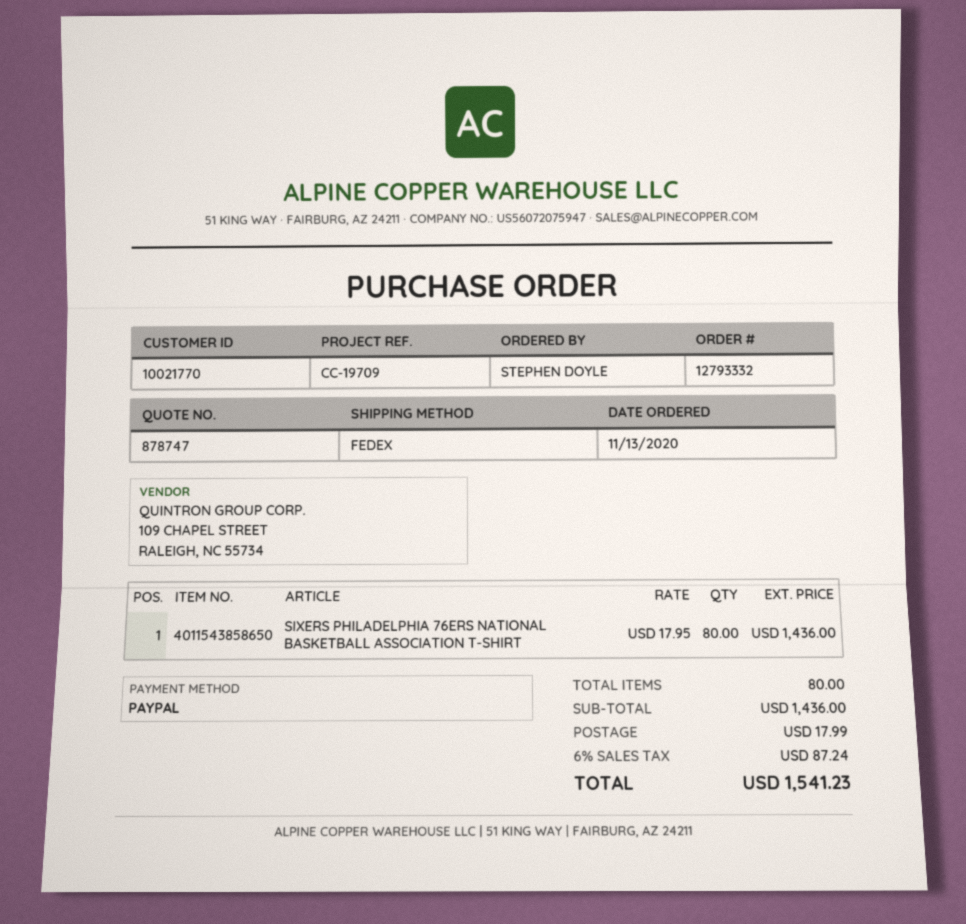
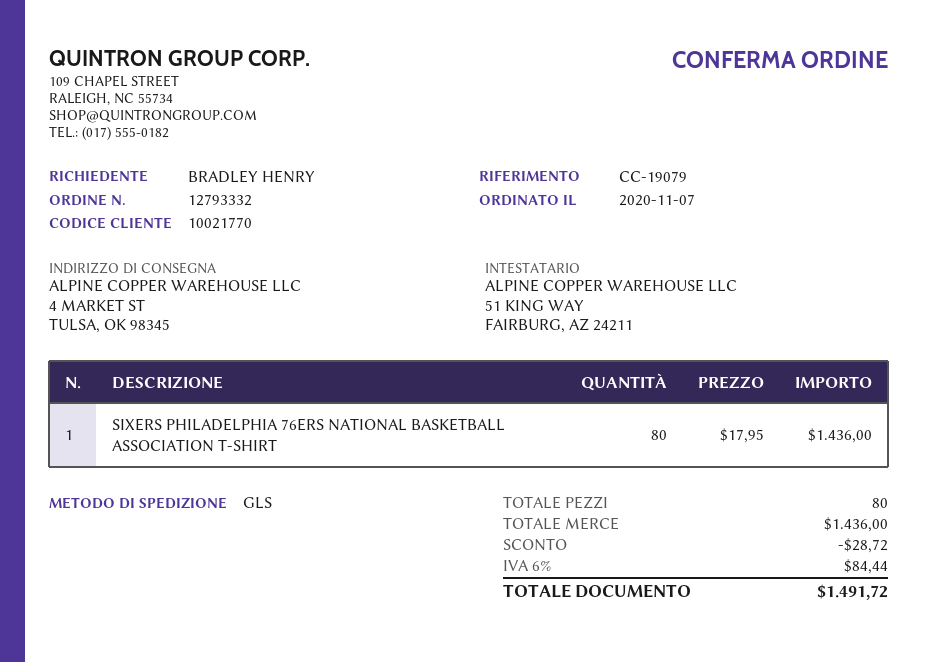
order date: 2020-11-13 -> 2020-11-07
reference: CC-19709 -> CC-19079
ordered by: STEPHEN DOYLE -> BRADLEY HENRY
shipping method: FedEx -> GLS
discount: none -> 28.72
shipping: 17.99 -> none
tax: 6% = 87.24 -> 6% = 84.44
total: 1541.23 -> 1491.72

